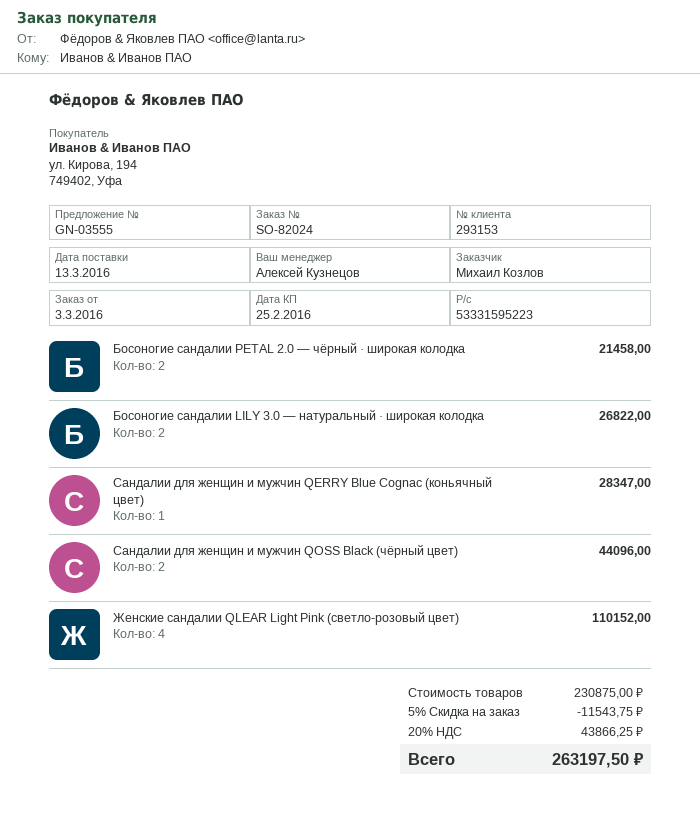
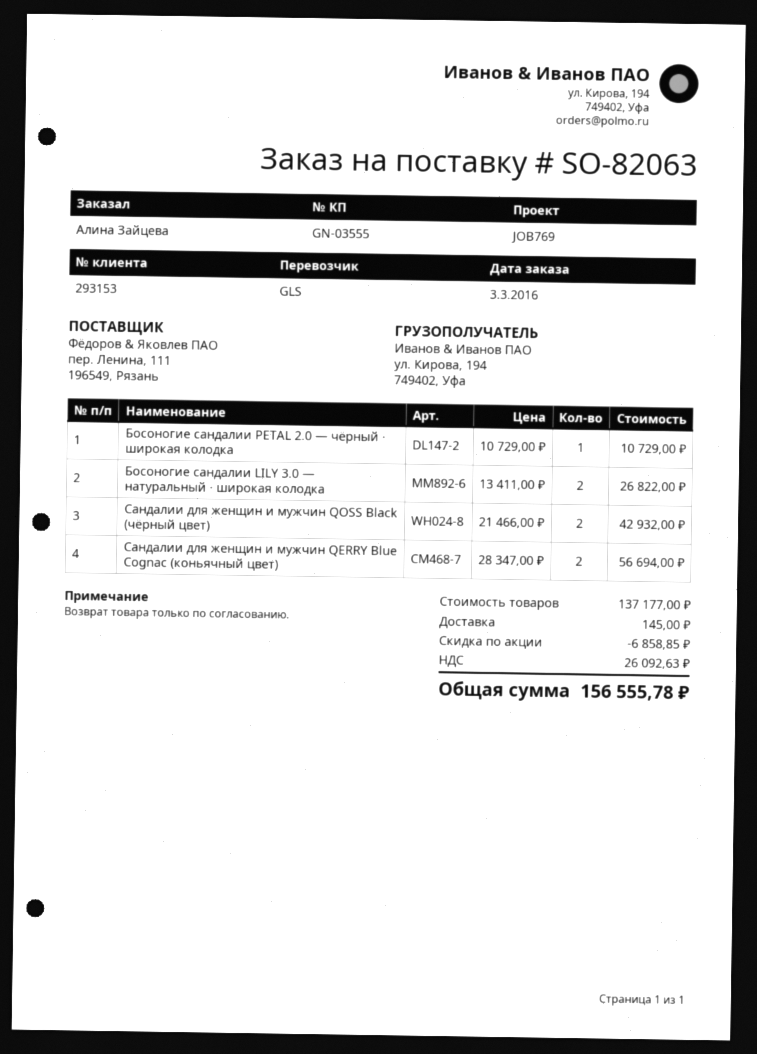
order number: SO-82024 -> SO-82063
ordered by: Михаил Козлов -> Алина Зайцева
Босоногие сандалии PETAL 2.0 — чёрный · широкая колодка: 2 for 21458.00 -> 1 for 10729.00
Сандалии для женщин и мужчин QERRY Blue Cognac (коньячный цвет): 1 for 28347.00 -> 2 for 56694.00
Сандалии для женщин и мужчин QOSS Black (чёрный цвет): 2 for 44096.00 -> 2 for 42932.00
Женские сандалии QLEAR Light Pink (светло-розовый цвет): 4 for 110152.00 -> none
subtotal: 230875.00 -> 137177.00
discount: 11543.75 -> 6858.85
shipping: none -> 145.00
tax: 43866.25 -> 26092.63
total: 263197.50 -> 156555.78

